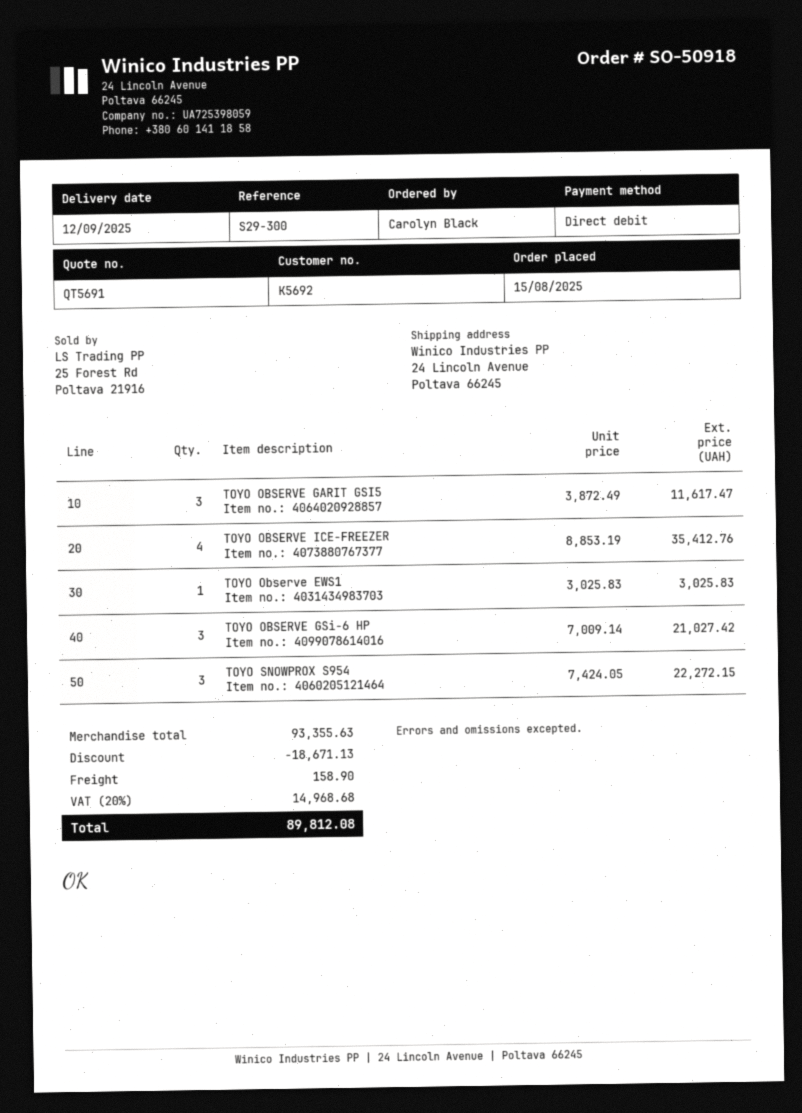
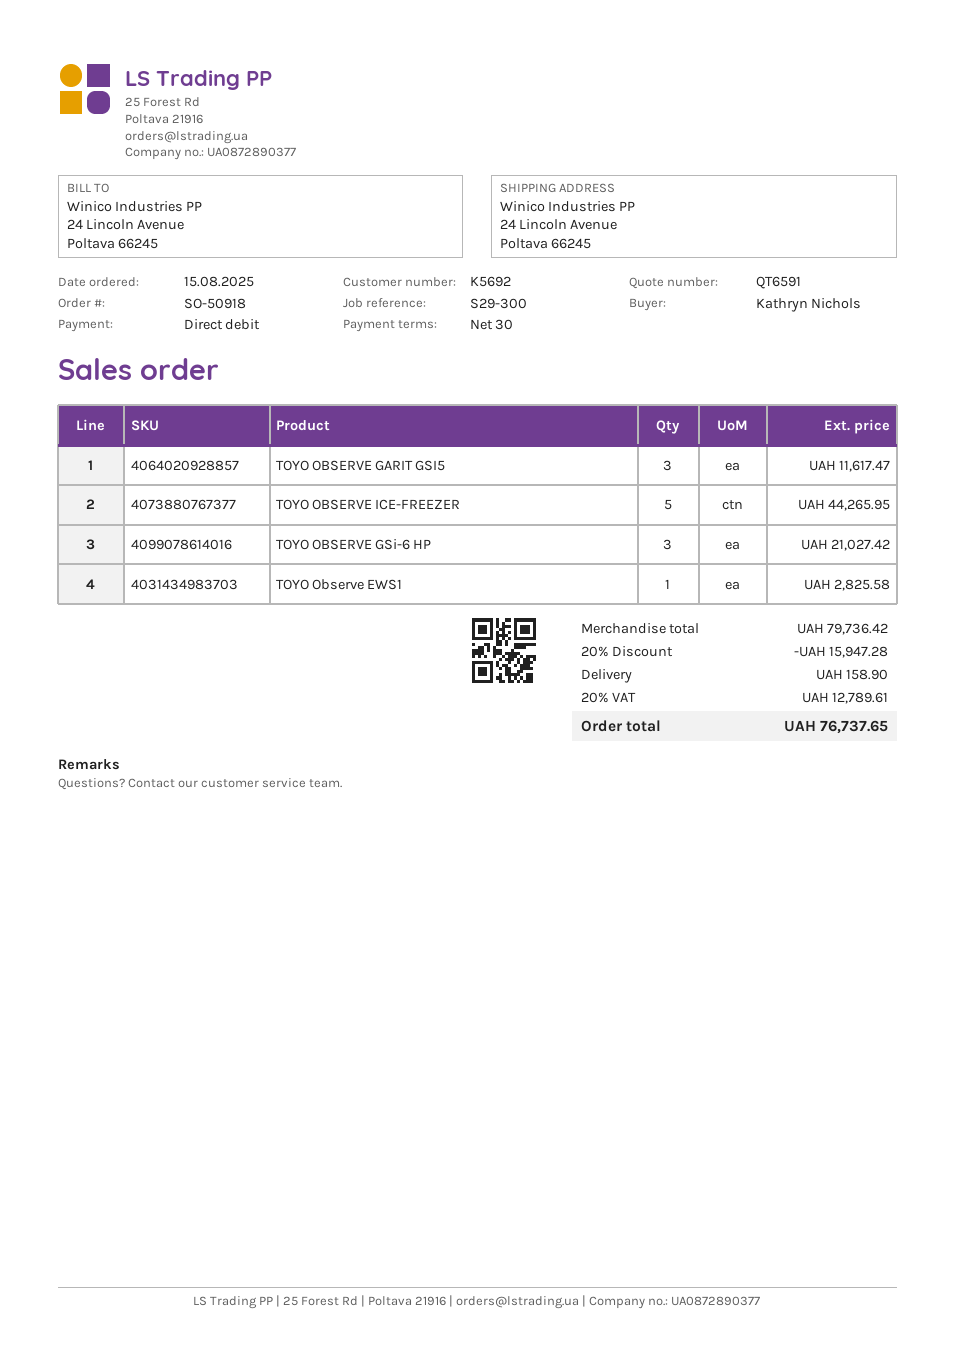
quote number: QT5691 -> QT6591
ordered by: Carolyn Black -> Kathryn Nichols
TOYO OBSERVE ICE-FREEZER: 4 for 35412.76 -> 5 for 44265.95
TOYO Observe EWS1: 1 for 3025.83 -> 1 for 2825.58
TOYO SNOWPROX S954: 3 for 22272.15 -> none
subtotal: 93355.63 -> 79736.42
discount: 18671.13 -> 15947.28
tax: 20% = 14968.68 -> 20% = 12789.61
total: 89812.08 -> 76737.65

